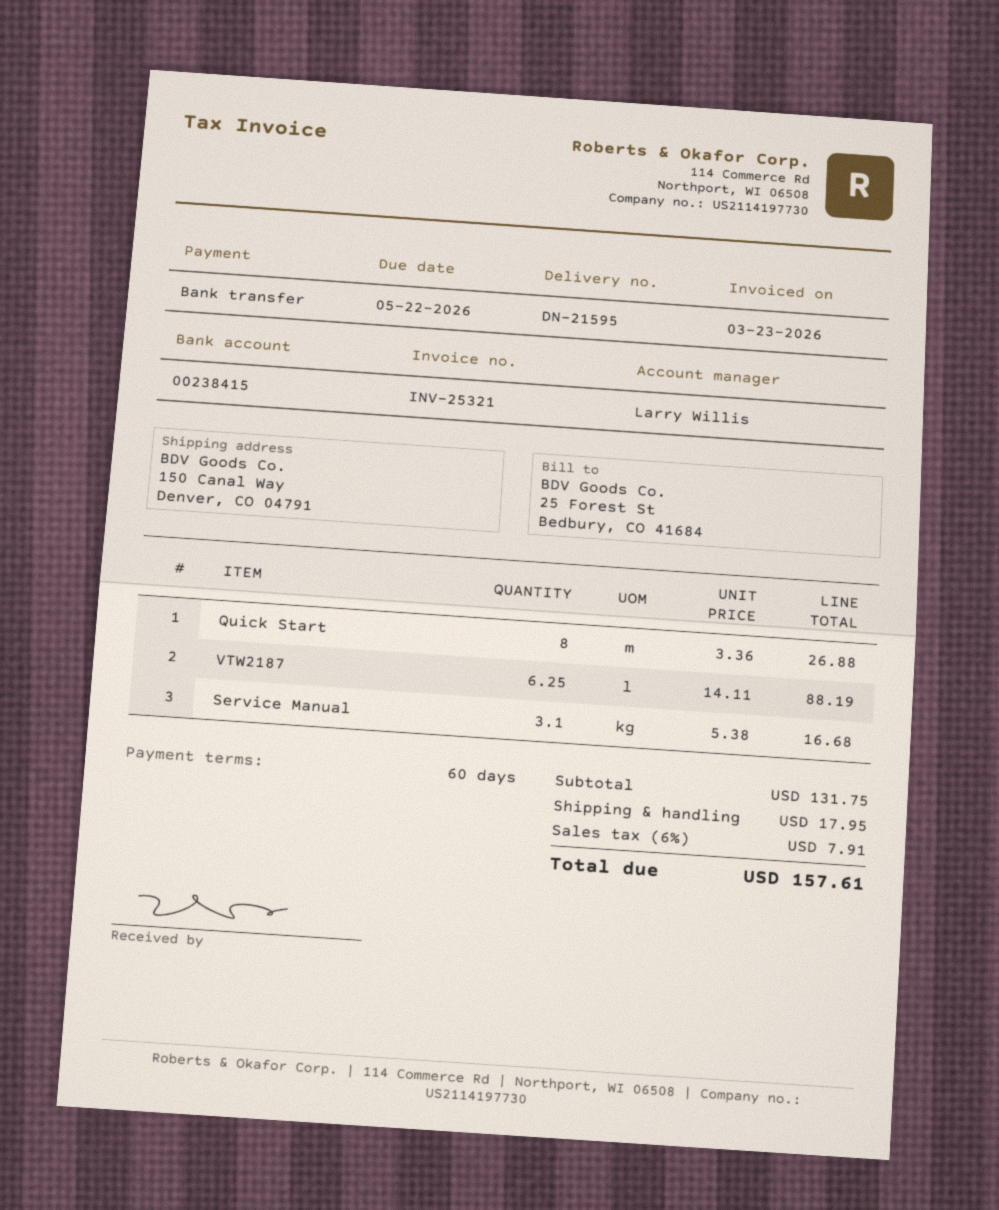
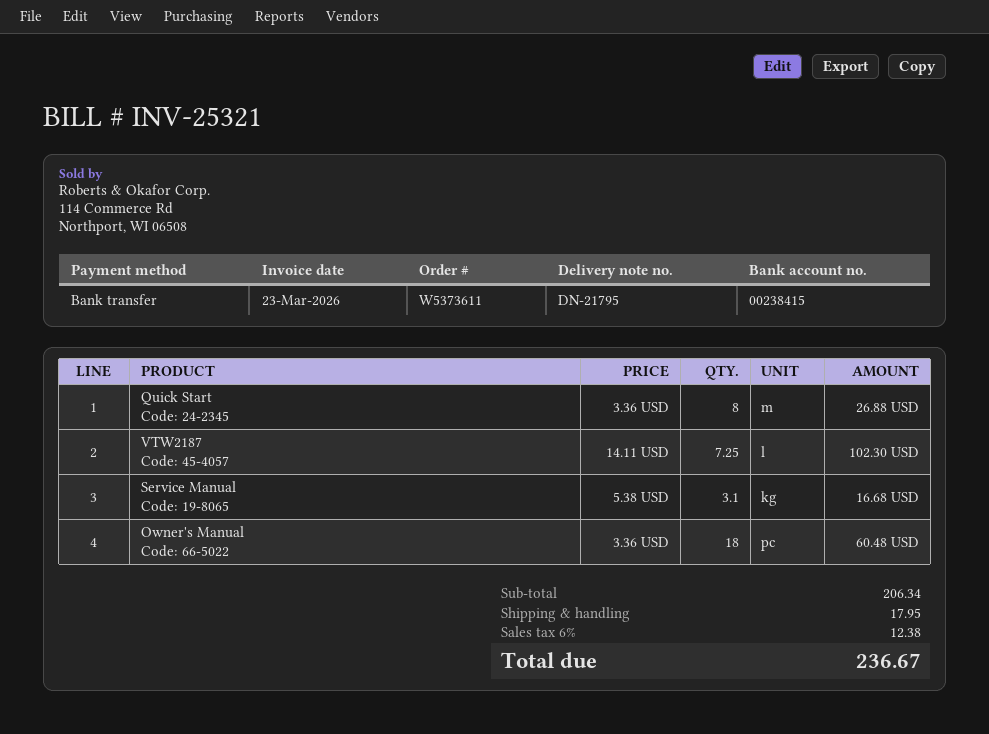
delivery note number: DN-21595 -> DN-21795
VTW2187: 6.25 x 14.11 = 88.19 -> 7.25 x 14.11 = 102.30
Owner's Manual: none -> 18 x 3.36 = 60.48
subtotal: 131.75 -> 206.34
tax: 6% = 7.91 -> 6% = 12.38
total: 157.61 -> 236.67

